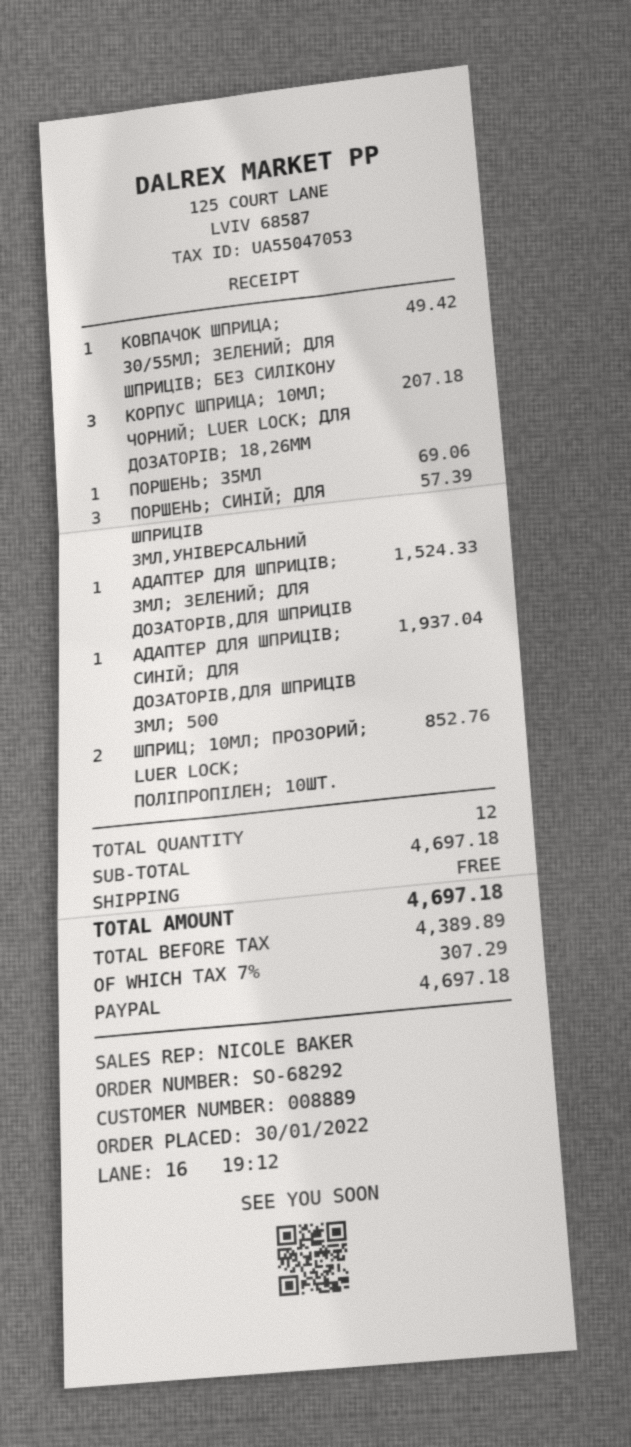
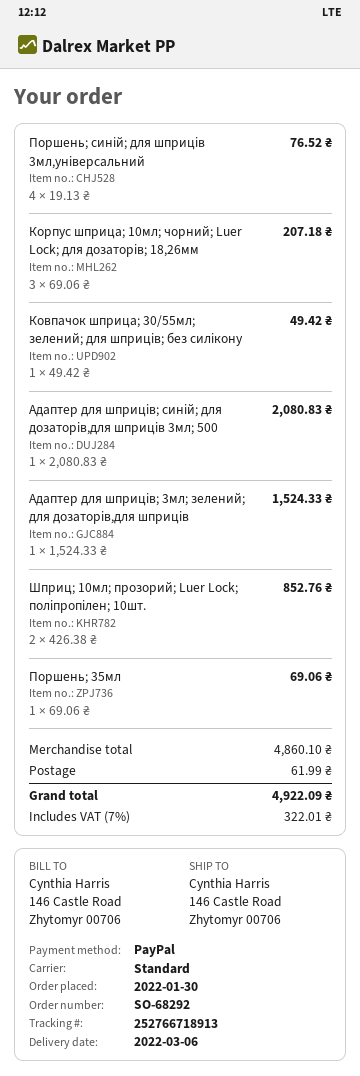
ПОРШЕНЬ; СИНІЙ; ДЛЯ ШПРИЦІВ 3МЛ,УНІВЕРСАЛЬНИЙ: 3 for 57.39 -> 4 for 76.52
АДАПТЕР ДЛЯ ШПРИЦІВ; СИНІЙ; ДЛЯ ДОЗАТОРІВ,ДЛЯ ШПРИЦІВ 3МЛ; 500: 1 for 1937.04 -> 1 for 2080.83
subtotal: 4697.18 -> 4860.10
shipping: 0.00 -> 61.99
tax: 7% = 307.29 -> 7% = 322.01
total: 4697.18 -> 4922.09

